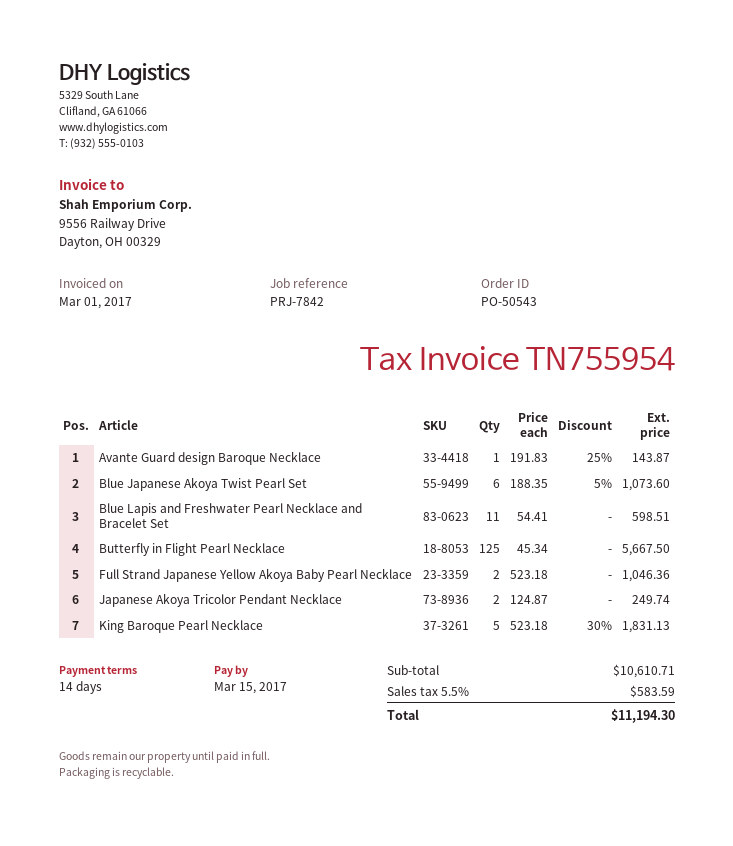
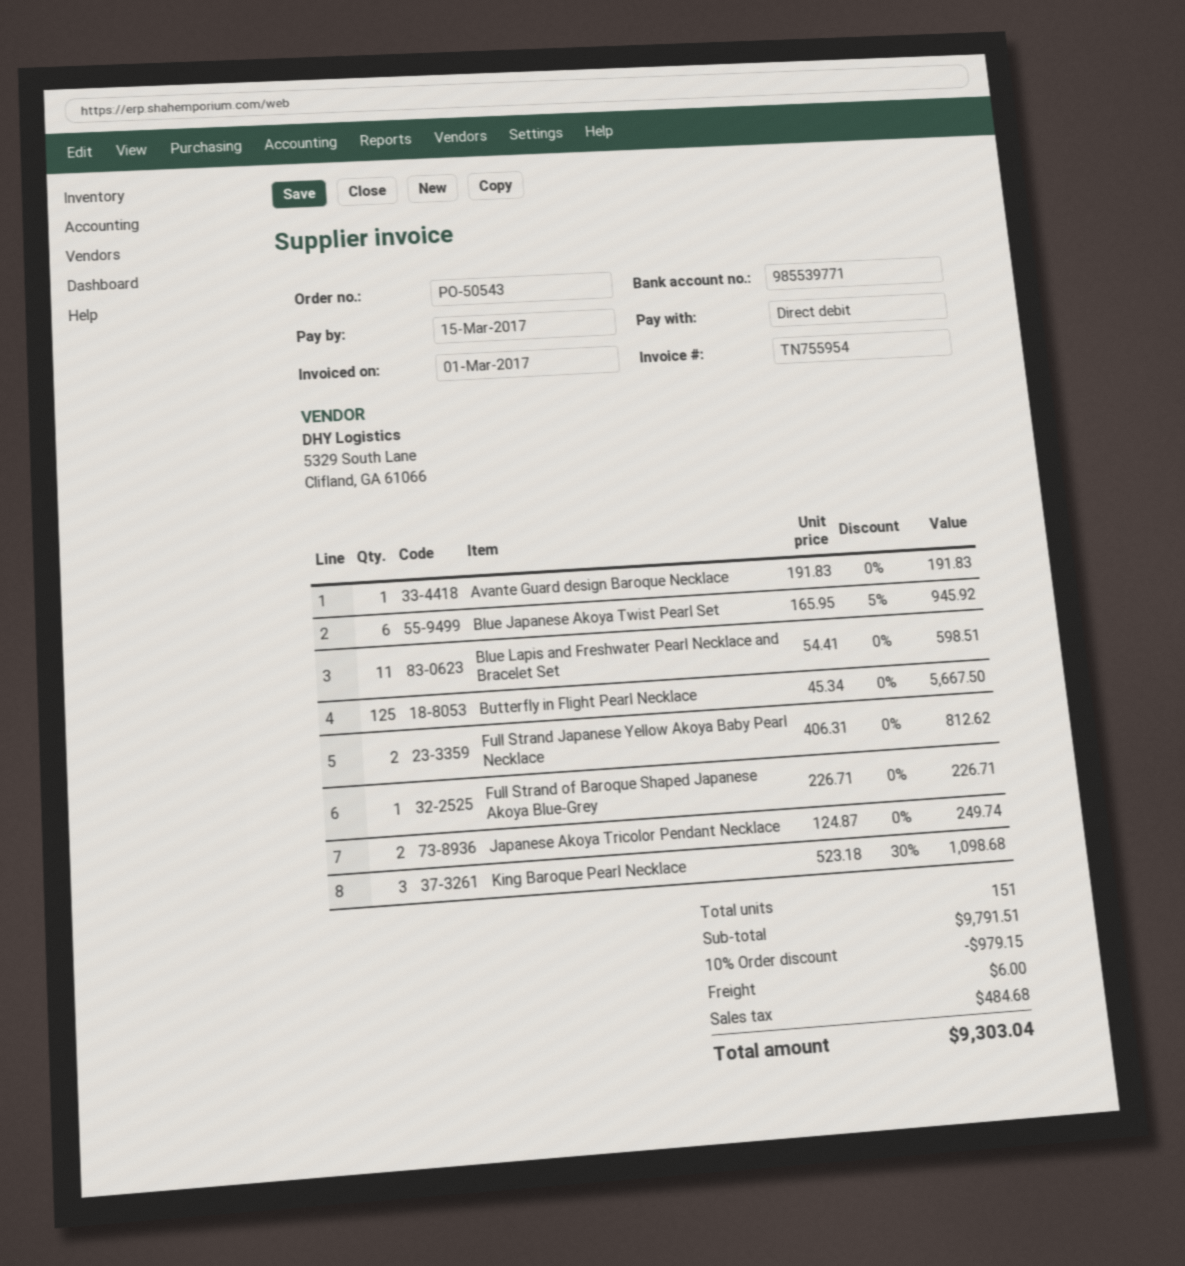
Avante Guard design Baroque Necklace: 1 x 191.83 - 25% = 143.87 -> 1 x 191.83 = 191.83
Blue Japanese Akoya Twist Pearl Set: 6 x 188.35 - 5% = 1073.60 -> 6 x 165.95 - 5% = 945.92
Full Strand Japanese Yellow Akoya Baby Pearl Necklace: 2 x 523.18 = 1046.36 -> 2 x 406.31 = 812.62
King Baroque Pearl Necklace: 5 x 523.18 - 30% = 1831.13 -> 3 x 523.18 - 30% = 1098.68
Full Strand of Baroque Shaped Japanese Akoya Blue-Grey: none -> 1 x 226.71 = 226.71
subtotal: 10610.71 -> 9791.51
discount: none -> 10% = 979.15
shipping: none -> 6.00
tax: 583.59 -> 484.68
total: 11194.30 -> 9303.04

